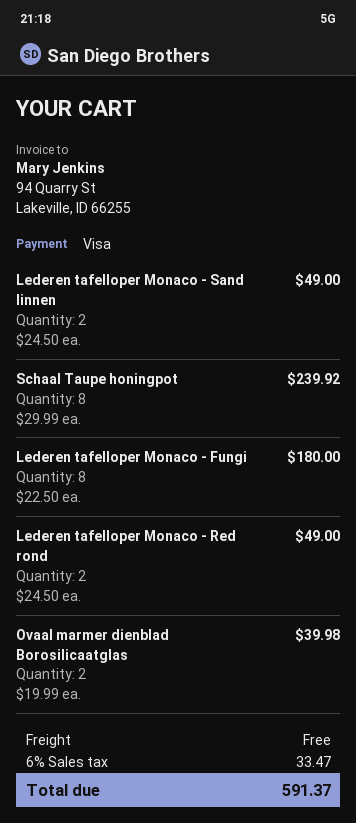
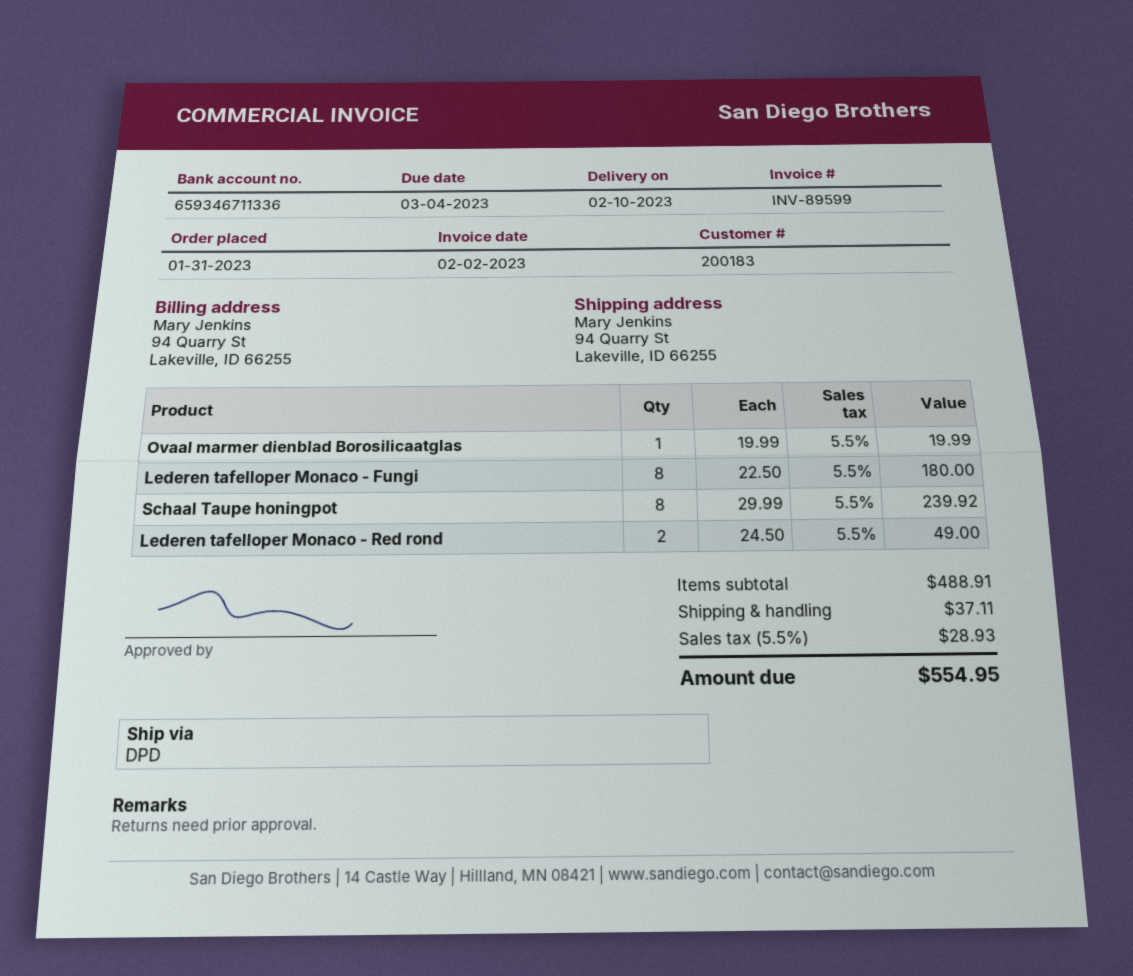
Lederen tafelloper Monaco - Sand linnen: 2 x 24.50 = 49.00 -> none
Ovaal marmer dienblad Borosilicaatglas: 2 x 19.99 = 39.98 -> 1 x 19.99 = 19.99
shipping: 0.00 -> 37.11
tax: 6% = 33.47 -> 5.5% = 28.93
total: 591.37 -> 554.95

